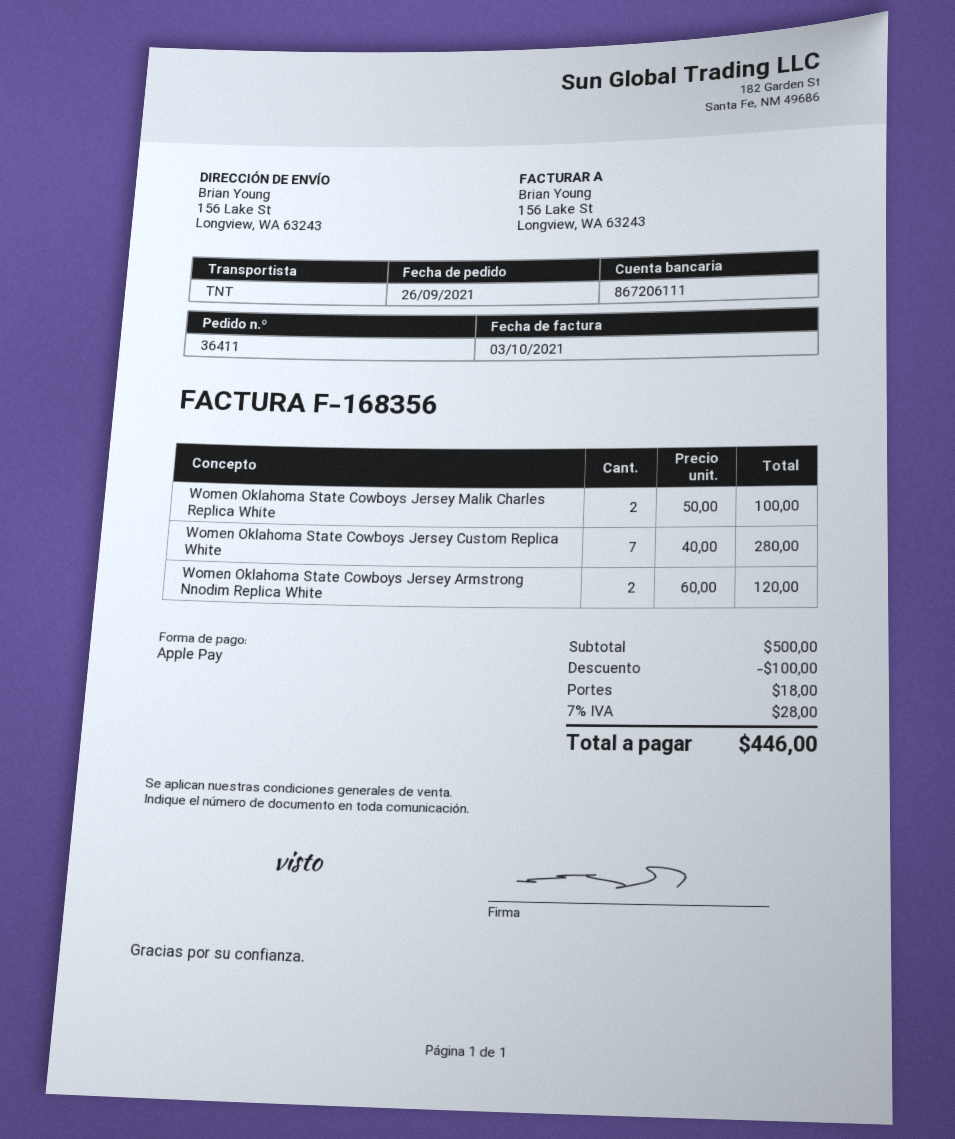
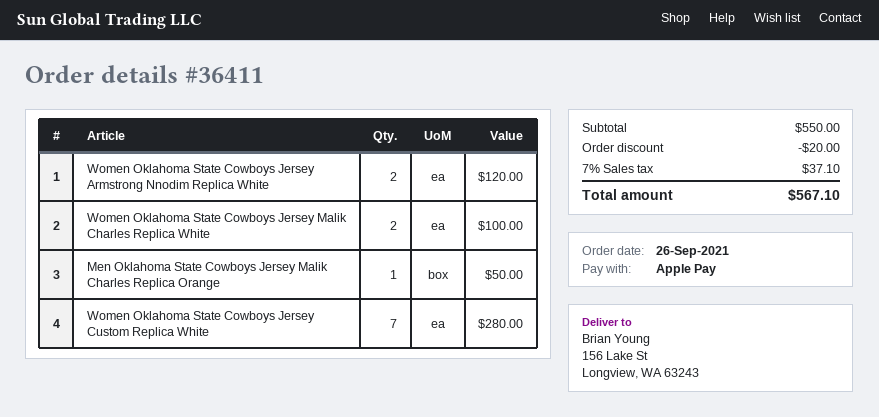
Men Oklahoma State Cowboys Jersey Malik Charles Replica Orange: none -> 1 for 50.00
subtotal: 500.00 -> 550.00
discount: 100.00 -> 20.00
shipping: 18.00 -> none
tax: 7% = 28.00 -> 7% = 37.10
total: 446.00 -> 567.10

